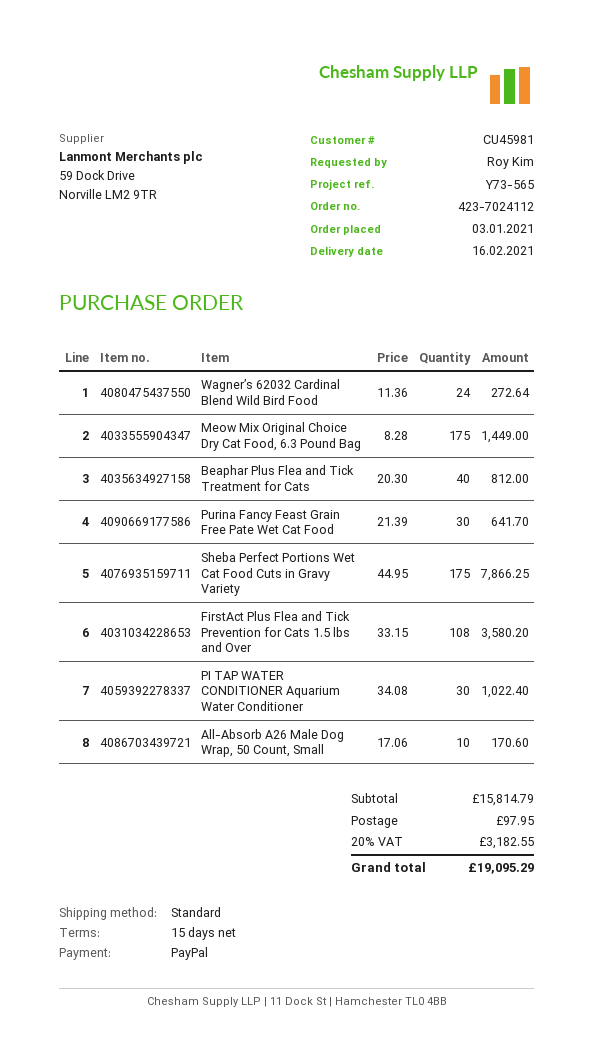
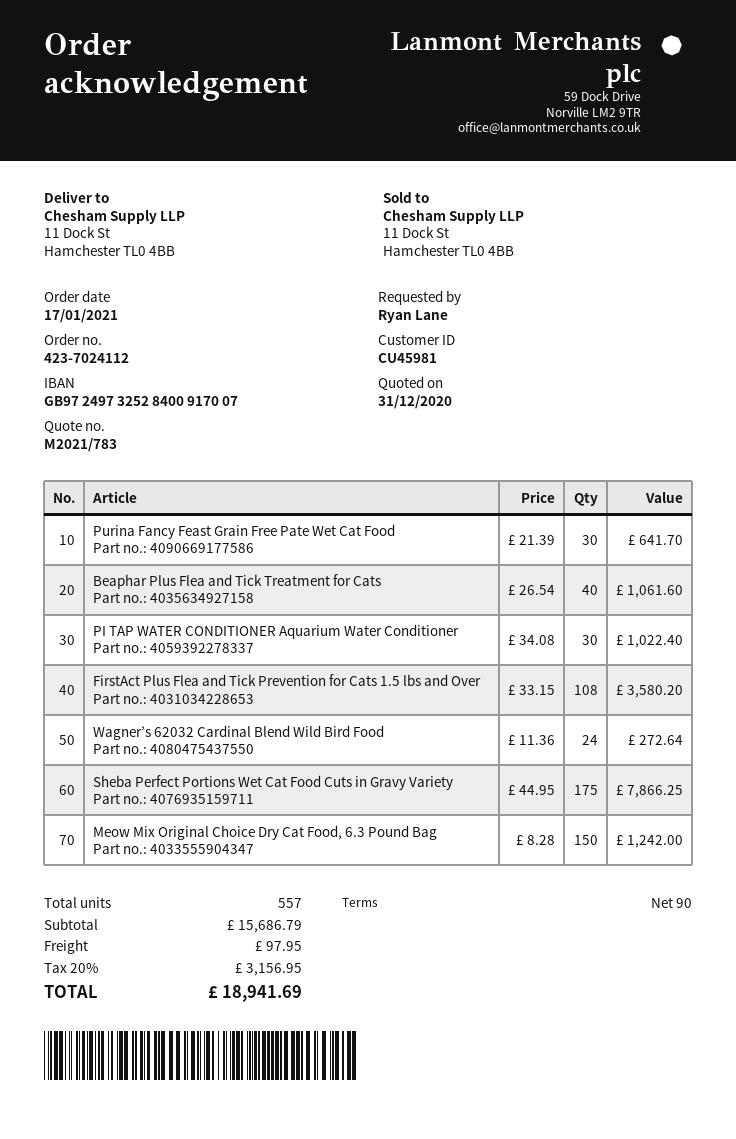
order date: 2021-01-03 -> 2021-01-17
payment terms: 15 days -> 90 days
ordered by: Roy Kim -> Ryan Lane
Meow Mix Original Choice Dry Cat Food, 6.3 Pound Bag: 175 x 8.28 = 1449.00 -> 150 x 8.28 = 1242.00
Beaphar Plus Flea and Tick Treatment for Cats: 40 x 20.30 = 812.00 -> 40 x 26.54 = 1061.60
All-Absorb A26 Male Dog Wrap, 50 Count, Small: 10 x 17.06 = 170.60 -> none
subtotal: 15814.79 -> 15686.79
tax: 20% = 3182.55 -> 20% = 3156.95
total: 19095.29 -> 18941.69

